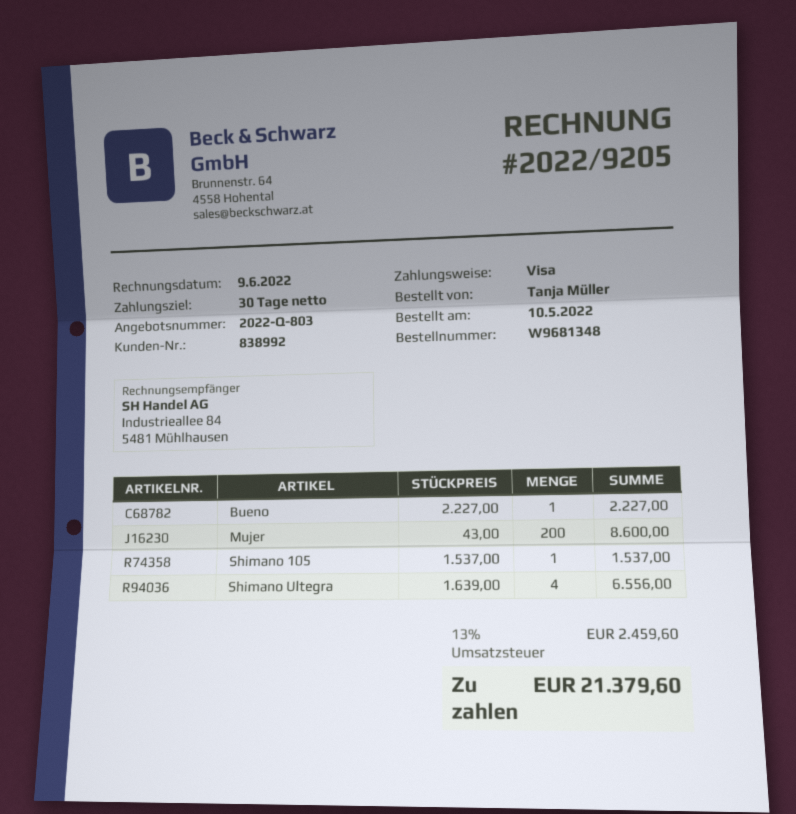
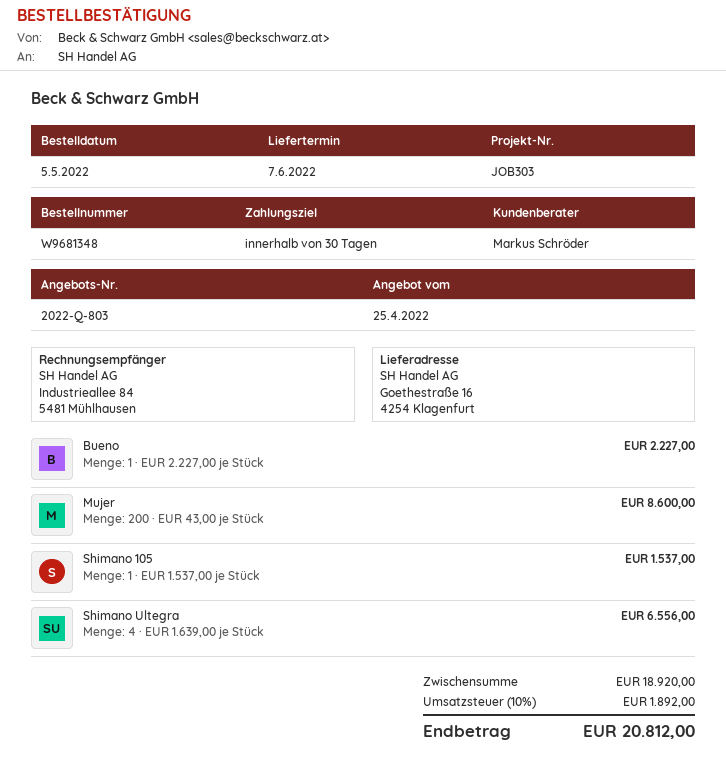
order date: 2022-05-10 -> 2022-05-05
tax: 13% = 2459.60 -> 10% = 1892.00
total: 21379.60 -> 20812.00

